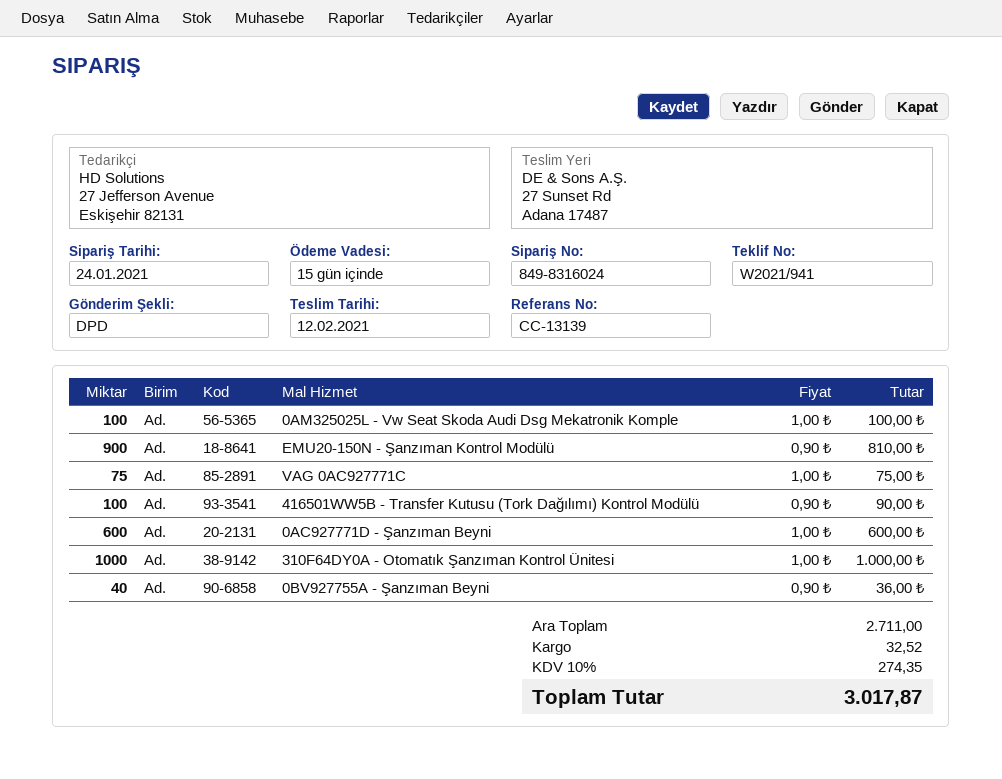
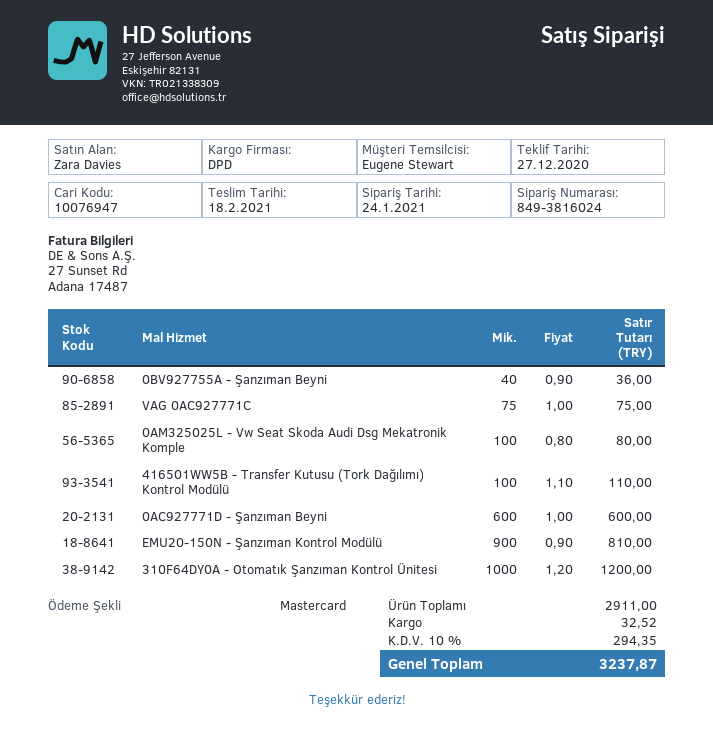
order number: 849-8316024 -> 849-3816024
delivery date: 2021-02-12 -> 2021-02-18
0AM325025L - Vw Seat Skoda Audi Dsg Mekatronik Komple: 100 x 1.00 = 100.00 -> 100 x 0.80 = 80.00
416501WW5B - Transfer Kutusu (Tork Dağılımı) Kontrol Modülü: 100 x 0.90 = 90.00 -> 100 x 1.10 = 110.00
310F64DY0A - Otomatık Şanzıman Kontrol Ünitesi: 1000 x 1.00 = 1000.00 -> 1000 x 1.20 = 1200.00
subtotal: 2711.00 -> 2911.00
tax: 10% = 274.35 -> 10% = 294.35
total: 3017.87 -> 3237.87

